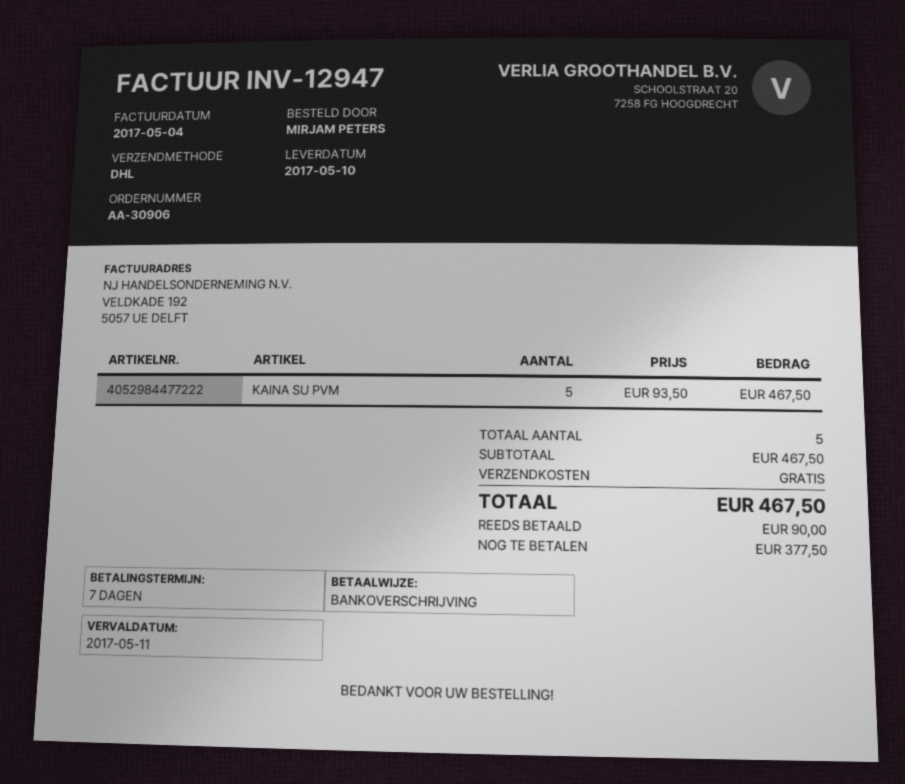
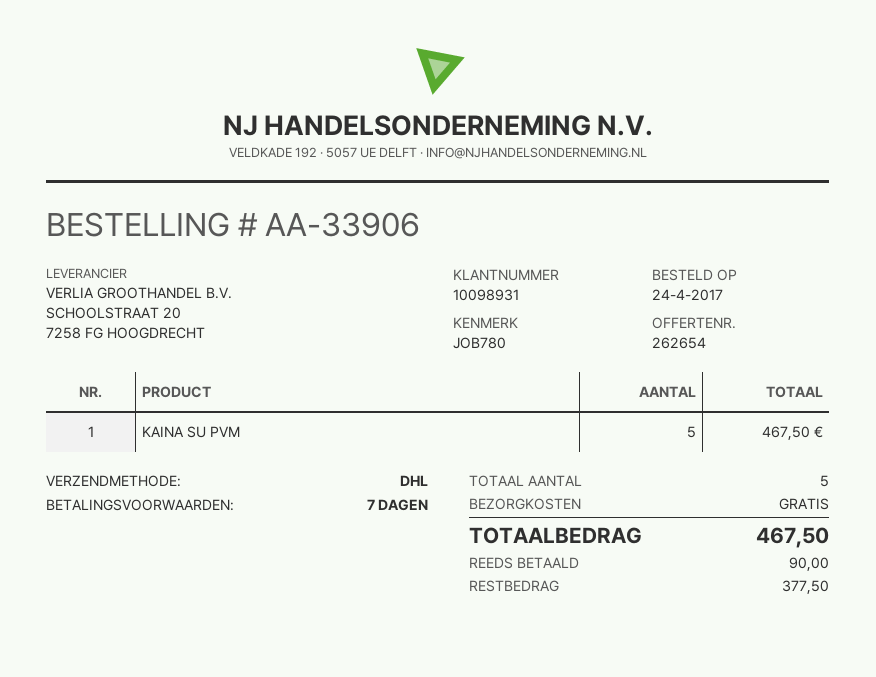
order number: AA-30906 -> AA-33906

